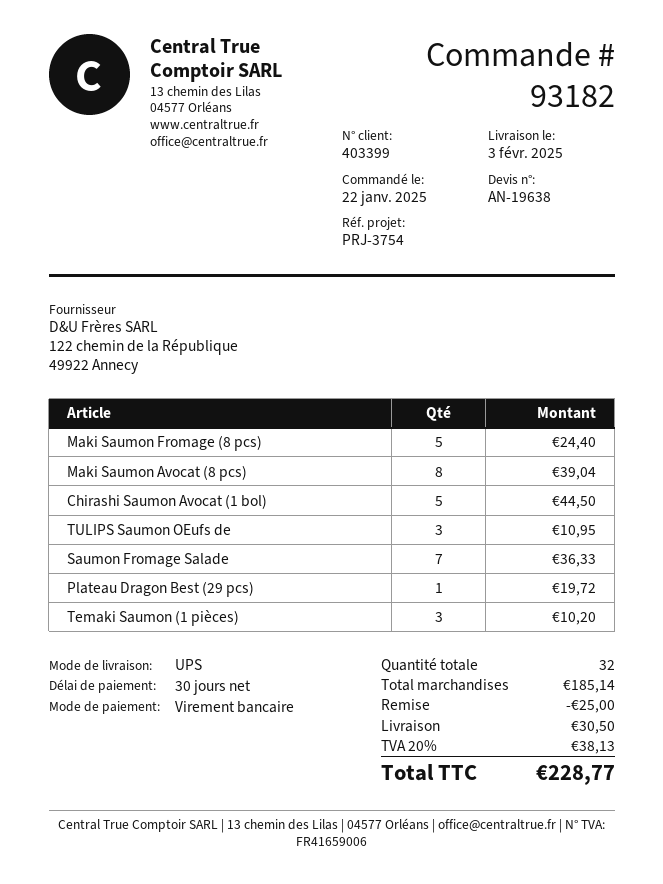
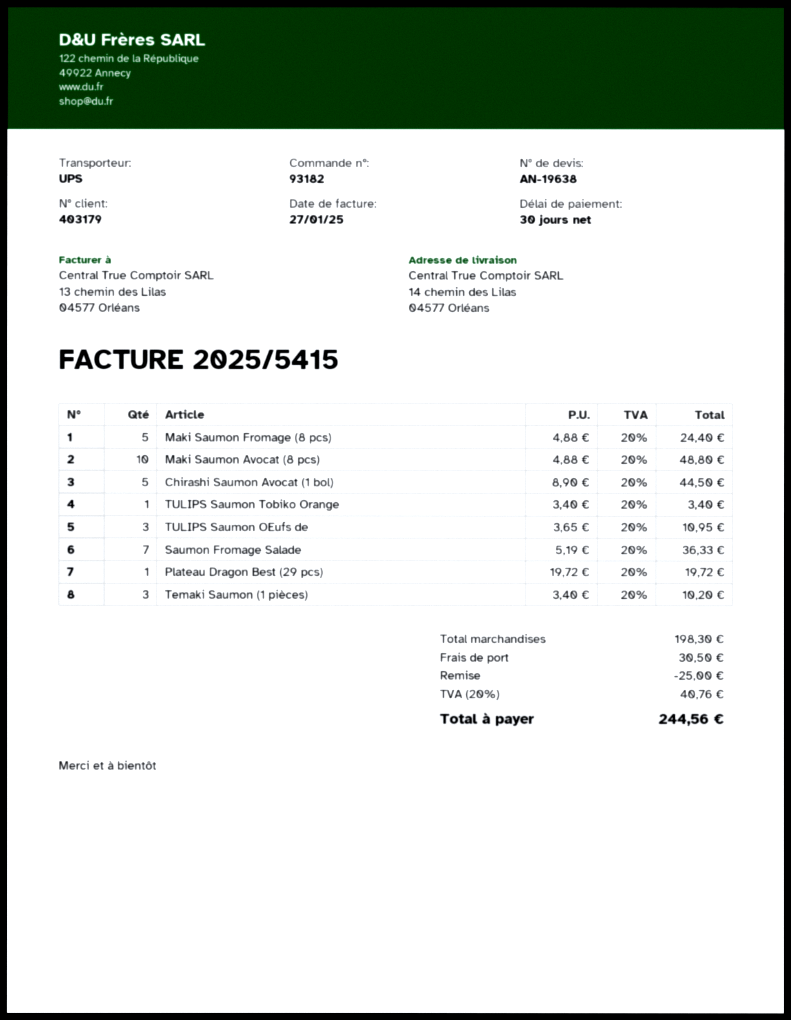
customer number: 403399 -> 403179
Maki Saumon Avocat (8 pcs): 8 for 39.04 -> 10 for 48.80
TULIPS Saumon Tobiko Orange: none -> 1 for 3.40
subtotal: 185.14 -> 198.30
tax: 20% = 38.13 -> 20% = 40.76
total: 228.77 -> 244.56

